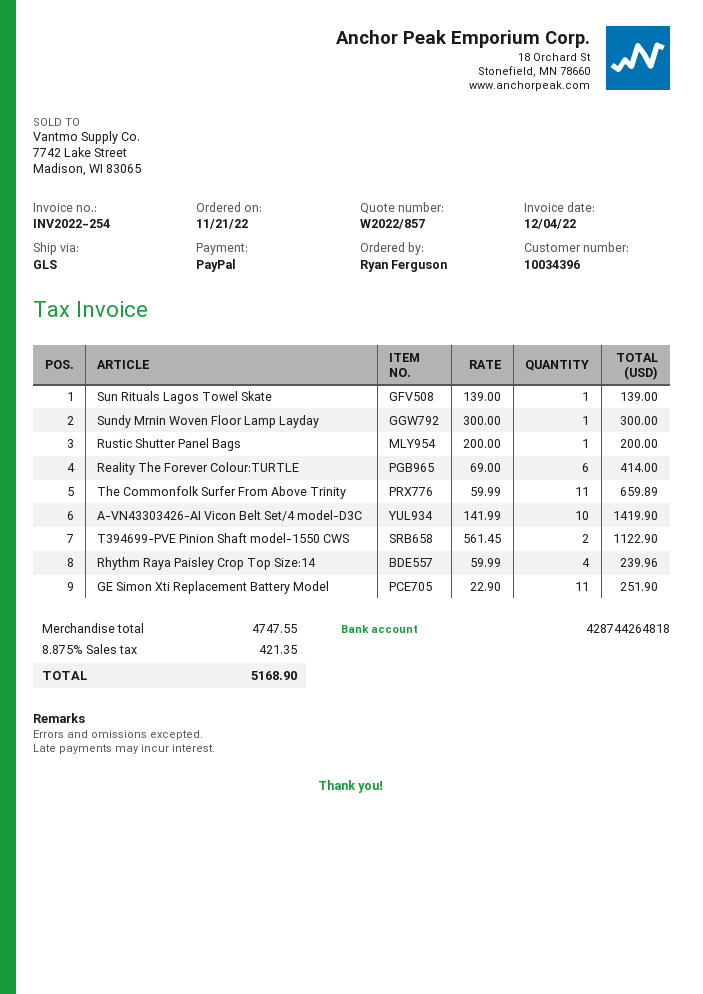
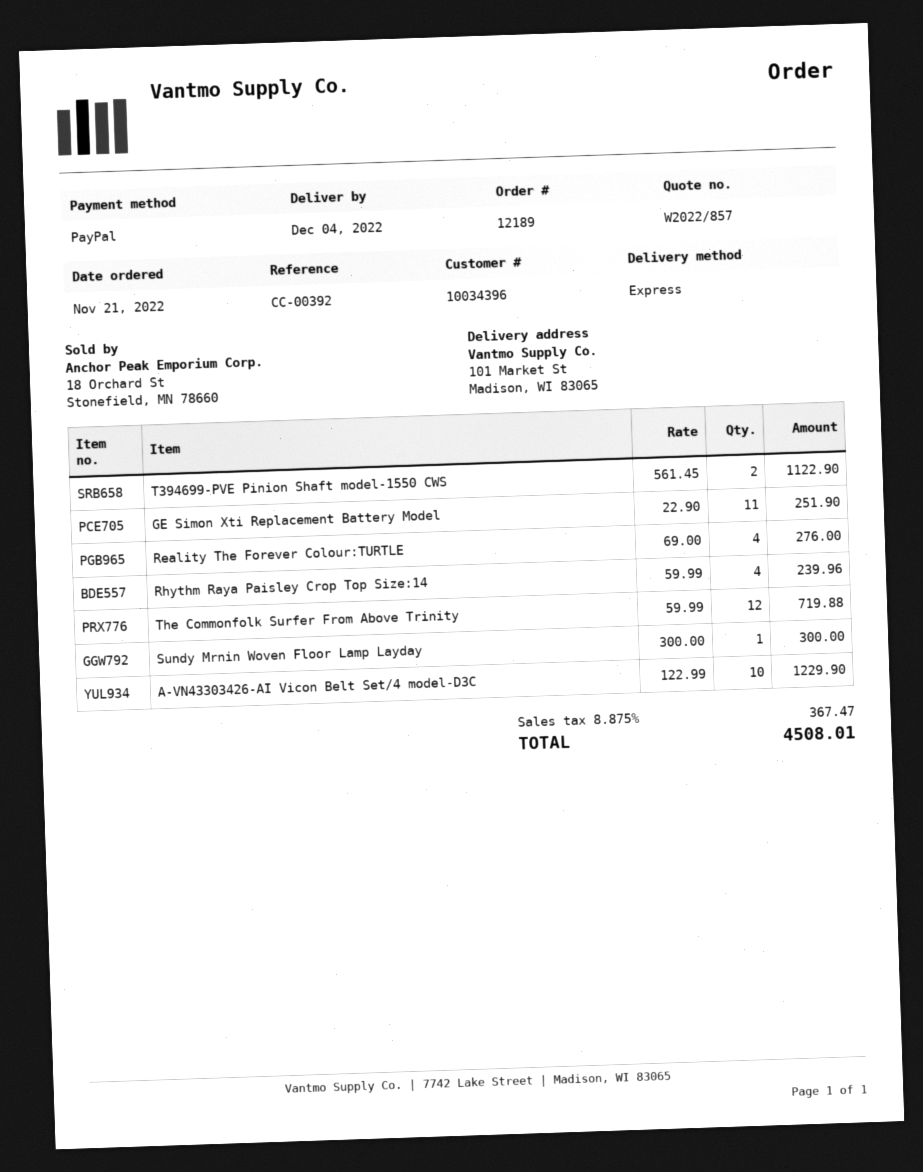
shipping method: GLS -> express
Sun Rituals Lagos Towel Skate: 1 x 139.00 = 139.00 -> none
Rustic Shutter Panel Bags: 1 x 200.00 = 200.00 -> none
Reality The Forever Colour:TURTLE: 6 x 69.00 = 414.00 -> 4 x 69.00 = 276.00
The Commonfolk Surfer From Above Trinity: 11 x 59.99 = 659.89 -> 12 x 59.99 = 719.88
A-VN43303426-AI Vicon Belt Set/4 model-D3C: 10 x 141.99 = 1419.90 -> 10 x 122.99 = 1229.90
tax: 8.875% = 421.35 -> 8.875% = 367.47
total: 5168.90 -> 4508.01

